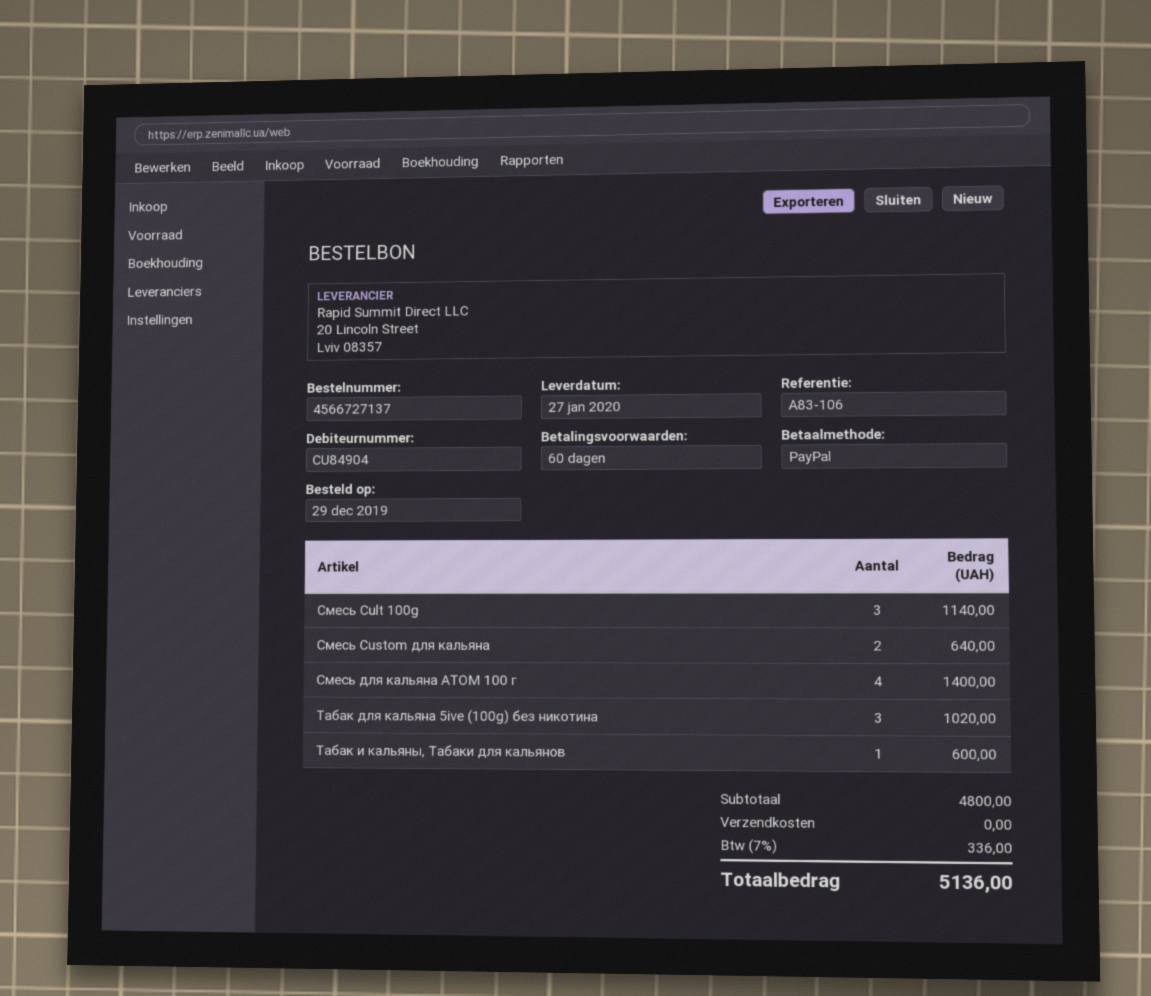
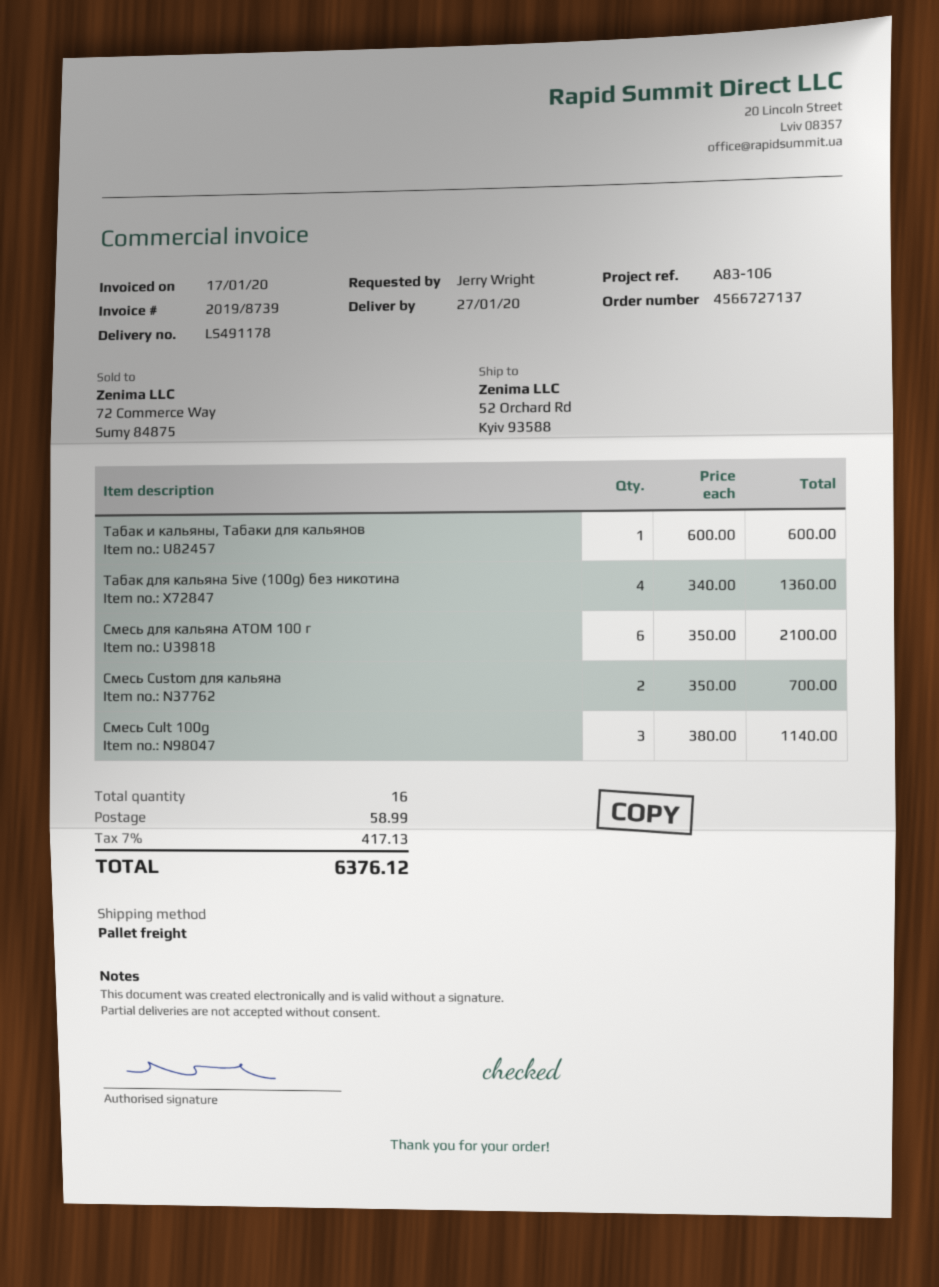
Смесь Custom для кальяна: 2 for 640.00 -> 2 for 700.00
Смесь для кальяна ATOM 100 г: 4 for 1400.00 -> 6 for 2100.00
Табак для кальяна 5ive (100g) без никотина: 3 for 1020.00 -> 4 for 1360.00
shipping: 0.00 -> 58.99
tax: 7% = 336.00 -> 7% = 417.13
total: 5136.00 -> 6376.12

